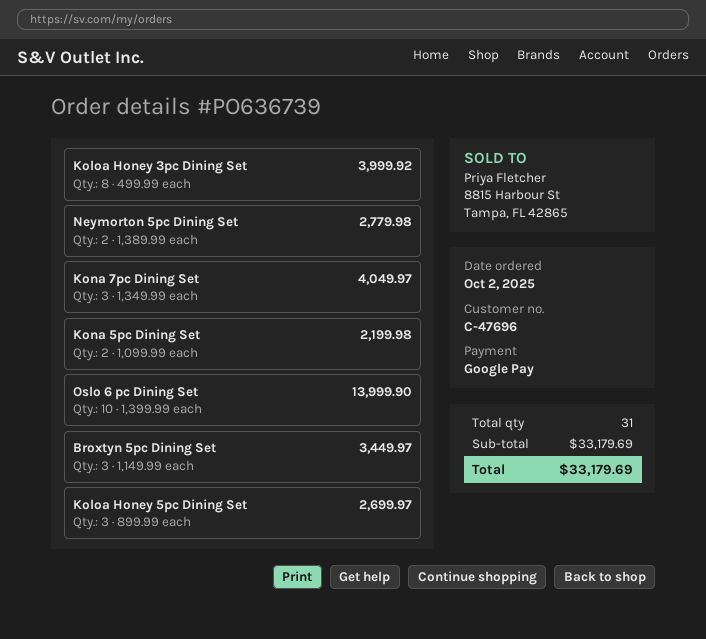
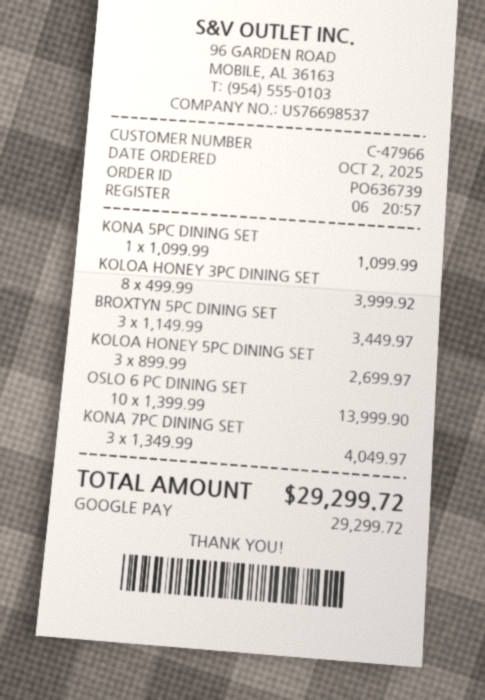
customer number: C-47696 -> C-47966
Neymorton 5pc Dining Set: 2 x 1389.99 = 2779.98 -> none
Kona 5pc Dining Set: 2 x 1099.99 = 2199.98 -> 1 x 1099.99 = 1099.99
total: 33179.69 -> 29299.72

